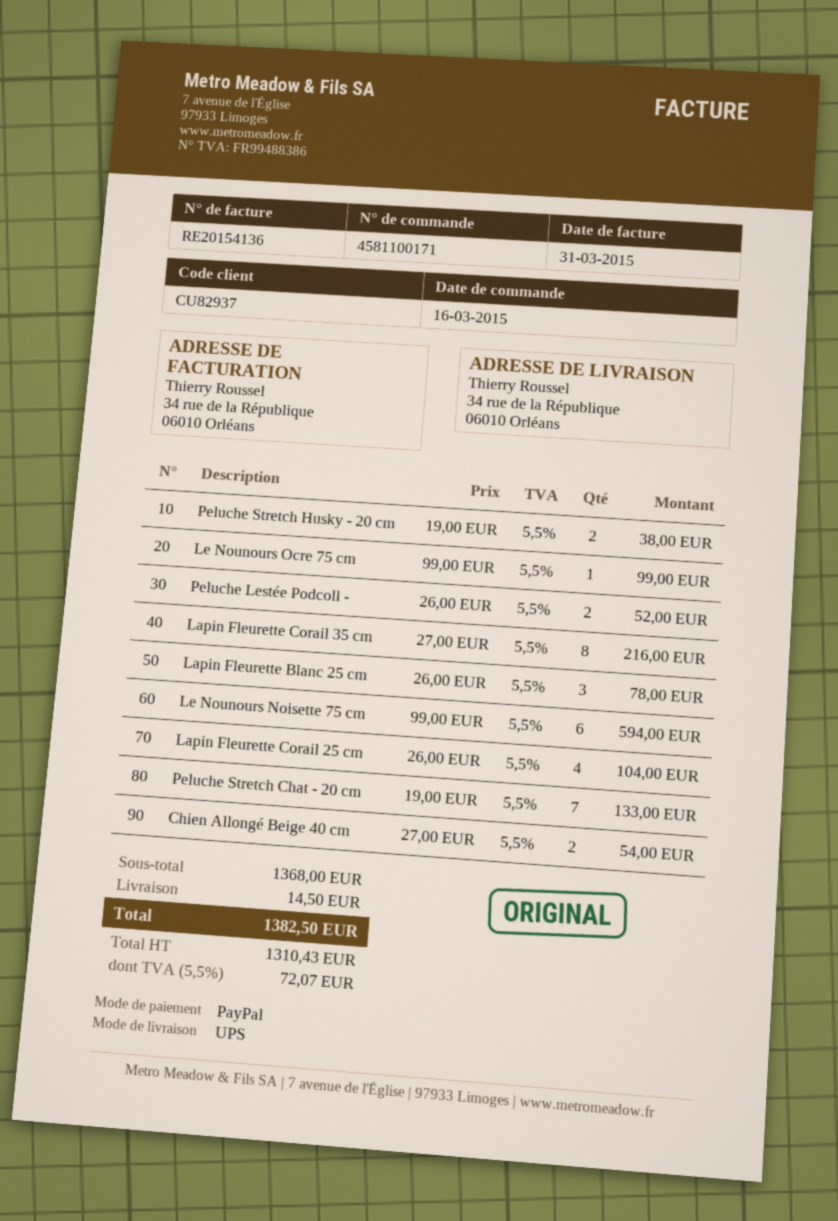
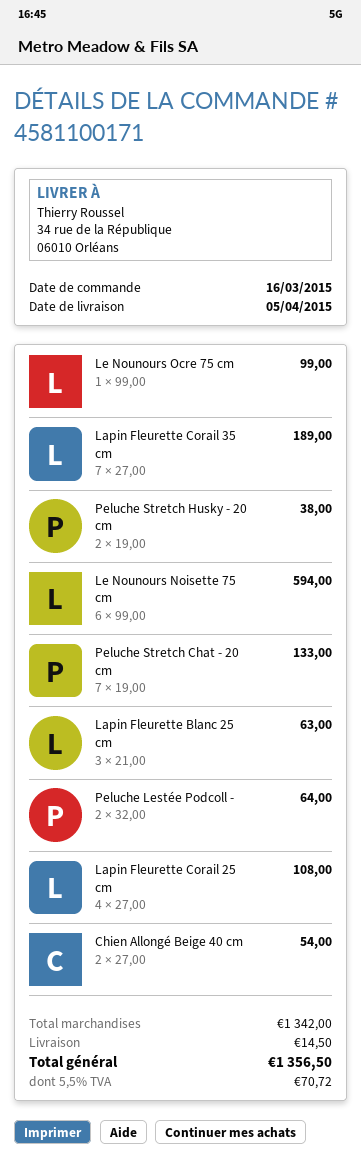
Peluche Lestée Podcoll -: 2 x 26.00 = 52.00 -> 2 x 32.00 = 64.00
Lapin Fleurette Corail 35 cm: 8 x 27.00 = 216.00 -> 7 x 27.00 = 189.00
Lapin Fleurette Blanc 25 cm: 3 x 26.00 = 78.00 -> 3 x 21.00 = 63.00
Lapin Fleurette Corail 25 cm: 4 x 26.00 = 104.00 -> 4 x 27.00 = 108.00
subtotal: 1368.00 -> 1342.00
tax: 5.5% = 72.07 -> 5.5% = 70.72
total: 1382.50 -> 1356.50

